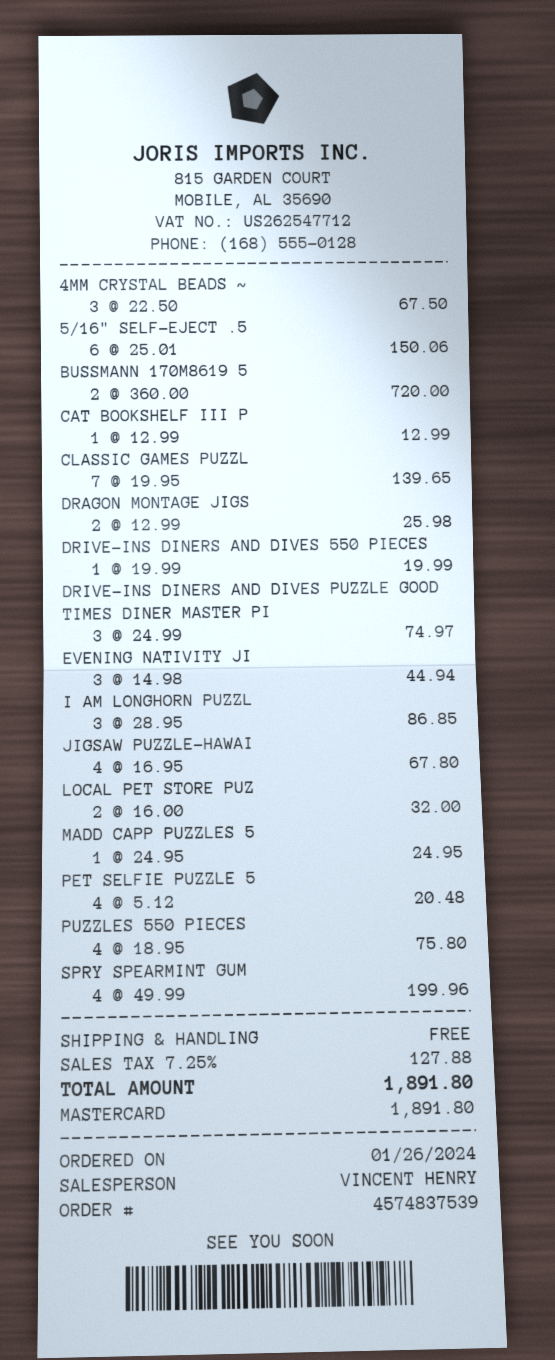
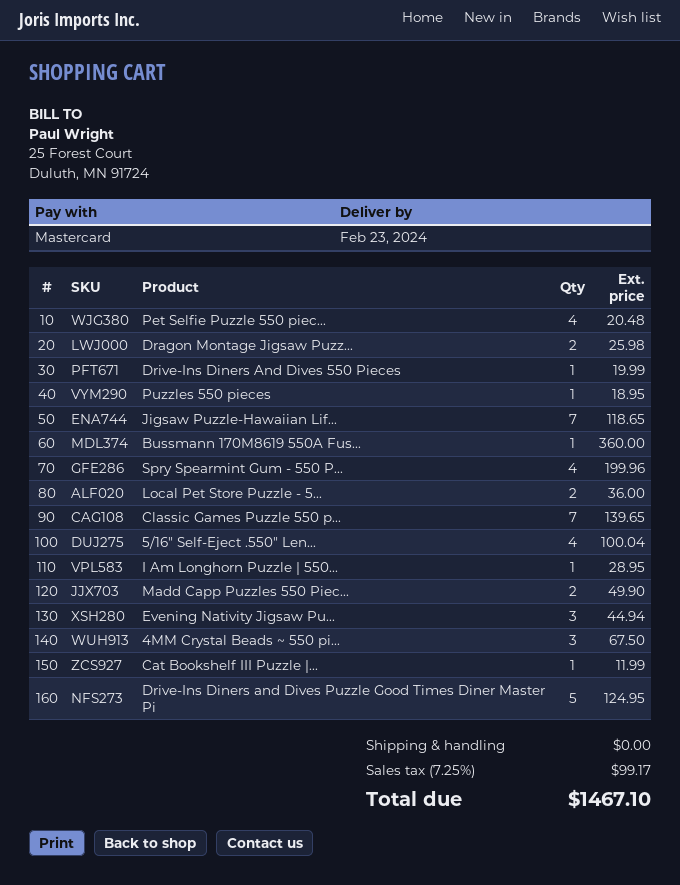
5/16" SELF-EJECT .5: 6 for 150.06 -> 4 for 100.04
BUSSMANN 170M8619 5: 2 for 720.00 -> 1 for 360.00
CAT BOOKSHELF III P: 1 for 12.99 -> 1 for 11.99
DRIVE-INS DINERS AND DIVES PUZZLE GOOD TIMES DINER MASTER PI: 3 for 74.97 -> 5 for 124.95
I AM LONGHORN PUZZL: 3 for 86.85 -> 1 for 28.95
JIGSAW PUZZLE-HAWAI: 4 for 67.80 -> 7 for 118.65
LOCAL PET STORE PUZ: 2 for 32.00 -> 2 for 36.00
MADD CAPP PUZZLES 5: 1 for 24.95 -> 2 for 49.90
PUZZLES 550 PIECES: 4 for 75.80 -> 1 for 18.95
tax: 7.25% = 127.88 -> 7.25% = 99.17
total: 1891.80 -> 1467.10

